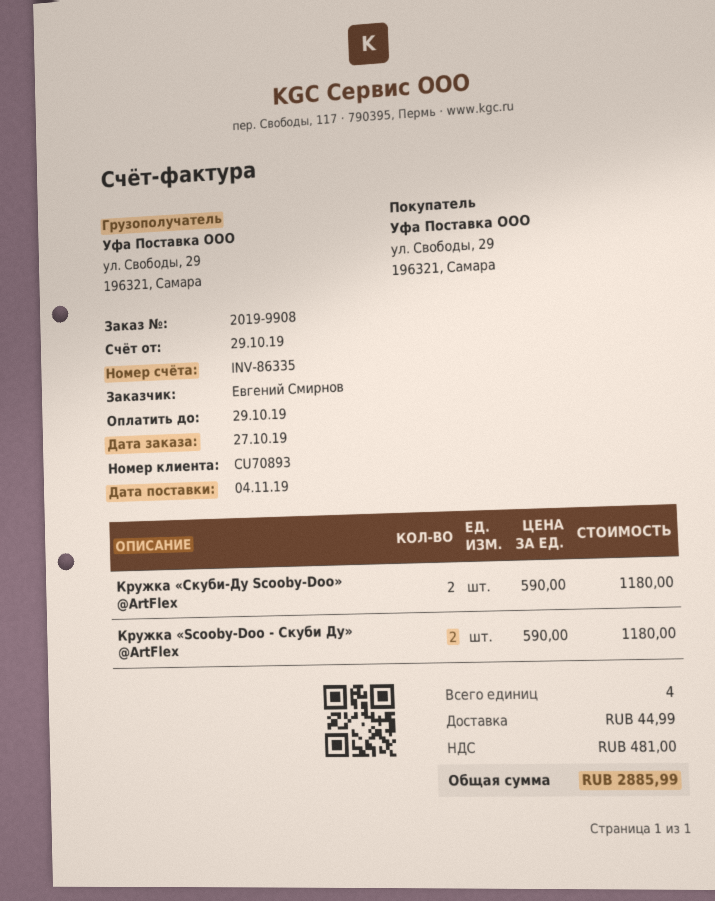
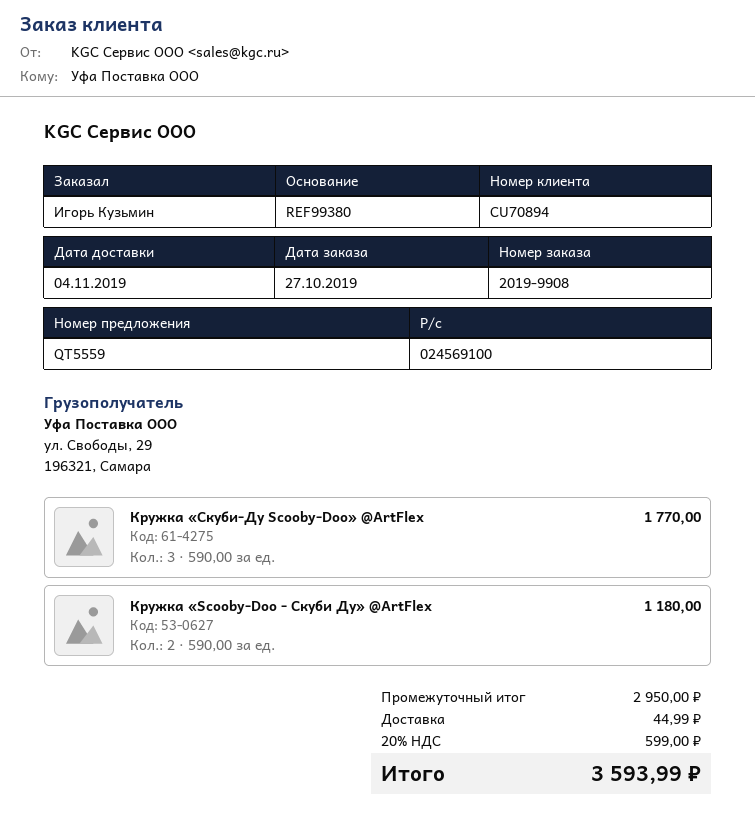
customer number: CU70893 -> CU70894
ordered by: Евгений Смирнов -> Игорь Кузьмин
Кружка «Скуби-Ду Scooby-Doo» @ArtFlex: 2 x 590.00 = 1180.00 -> 3 x 590.00 = 1770.00
tax: 481.00 -> 599.00
total: 2885.99 -> 3593.99

